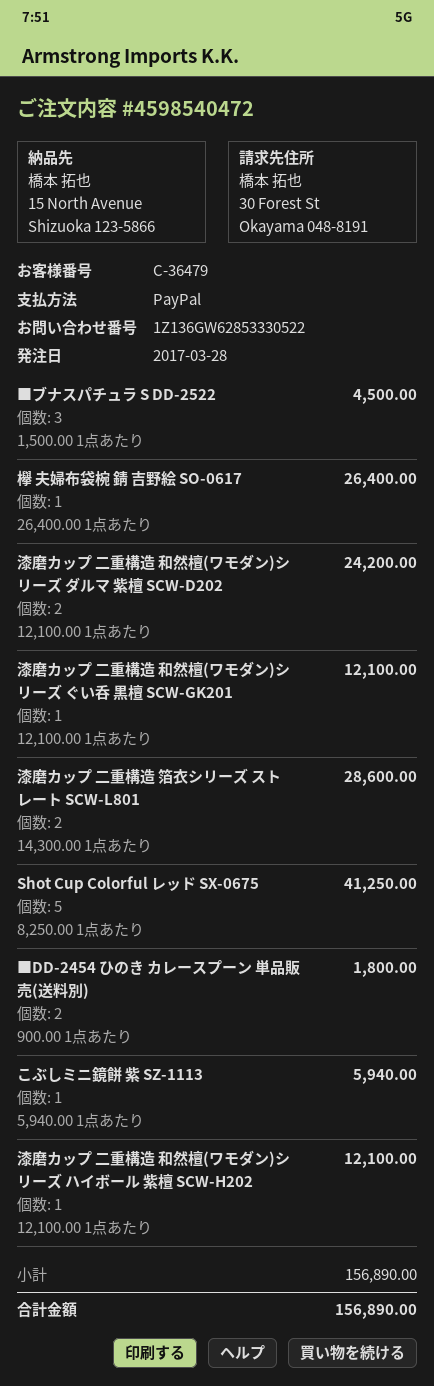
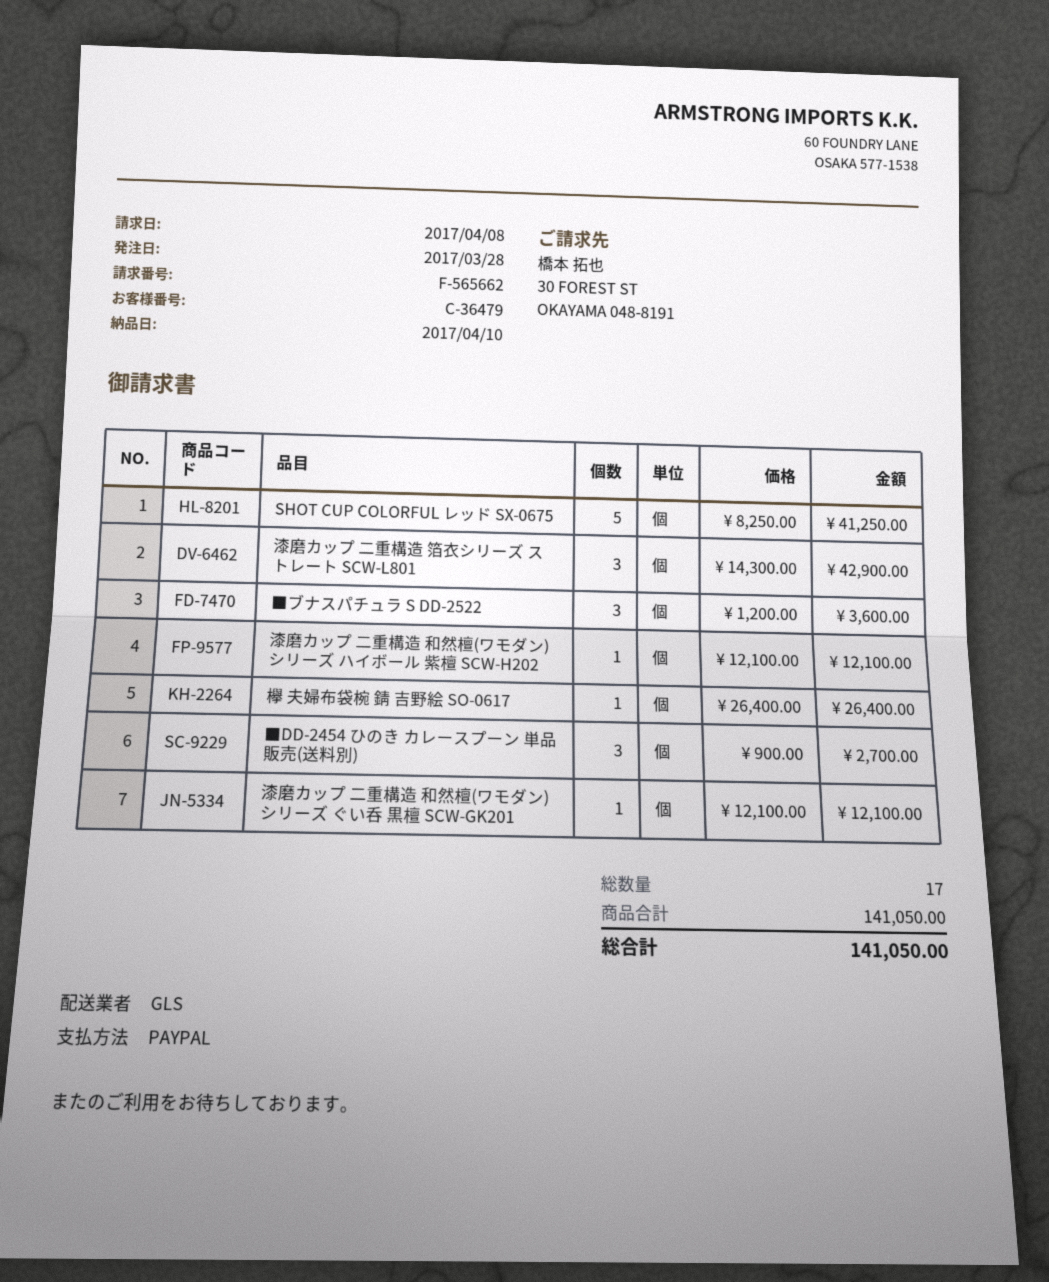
■ブナスパチュラ S DD-2522: 3 x 1500.00 = 4500.00 -> 3 x 1200.00 = 3600.00
漆磨カップ 二重構造 和然檀(ワモダン)シリーズ ダルマ 紫檀 SCW-D202: 2 x 12100.00 = 24200.00 -> none
漆磨カップ 二重構造 箔衣シリーズ ストレート SCW-L801: 2 x 14300.00 = 28600.00 -> 3 x 14300.00 = 42900.00
■DD-2454 ひのき カレースプーン 単品販売(送料別): 2 x 900.00 = 1800.00 -> 3 x 900.00 = 2700.00
こぶしミニ鏡餅 紫 SZ-1113: 1 x 5940.00 = 5940.00 -> none
subtotal: 156890.00 -> 141050.00
total: 156890.00 -> 141050.00

